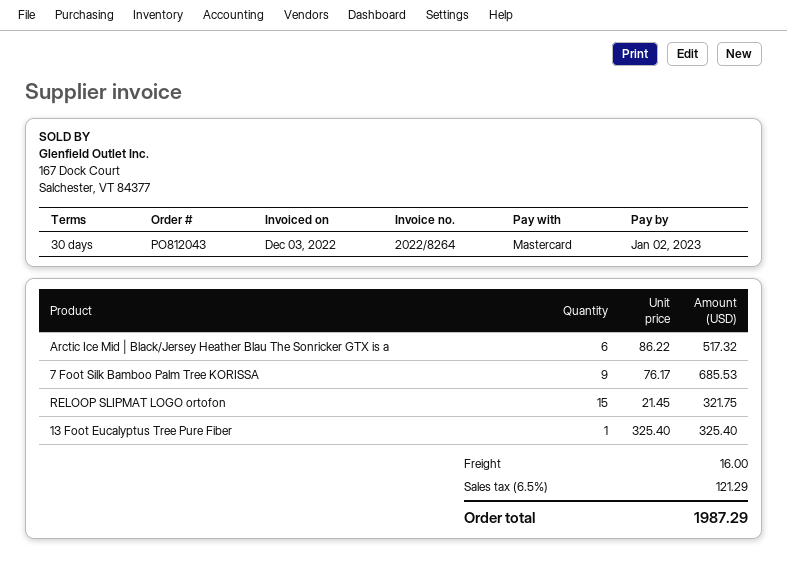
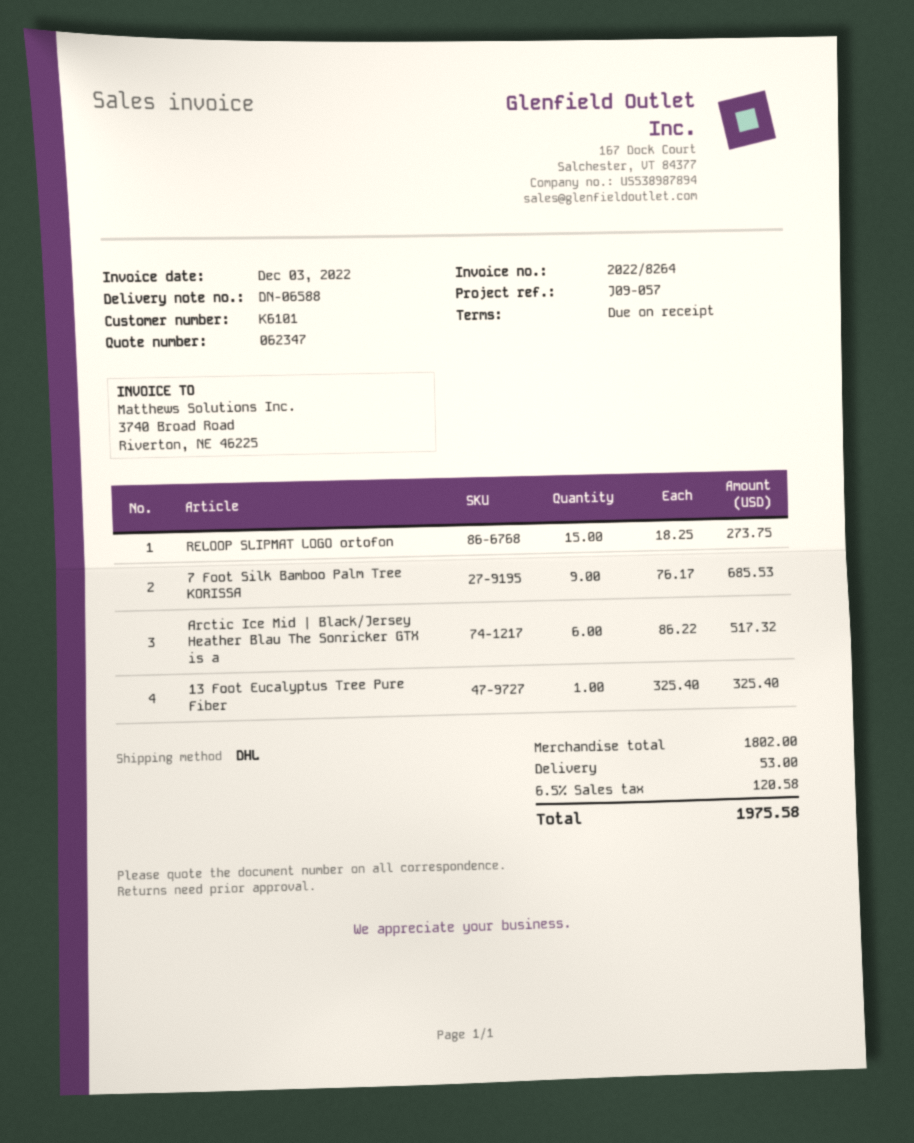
payment terms: 30 days -> on receipt
RELOOP SLIPMAT LOGO ortofon: 15 x 21.45 = 321.75 -> 15 x 18.25 = 273.75
shipping: 16.00 -> 53.00
tax: 6.5% = 121.29 -> 6.5% = 120.58
total: 1987.29 -> 1975.58

